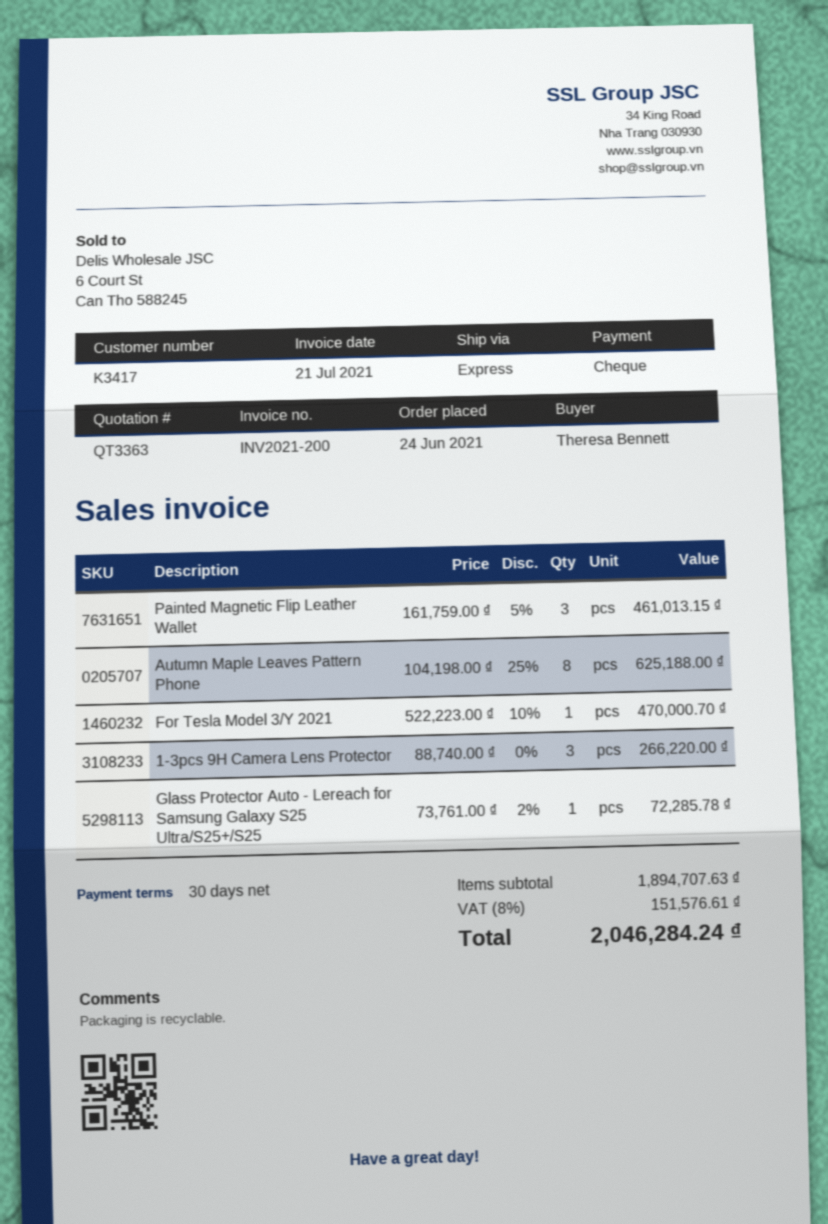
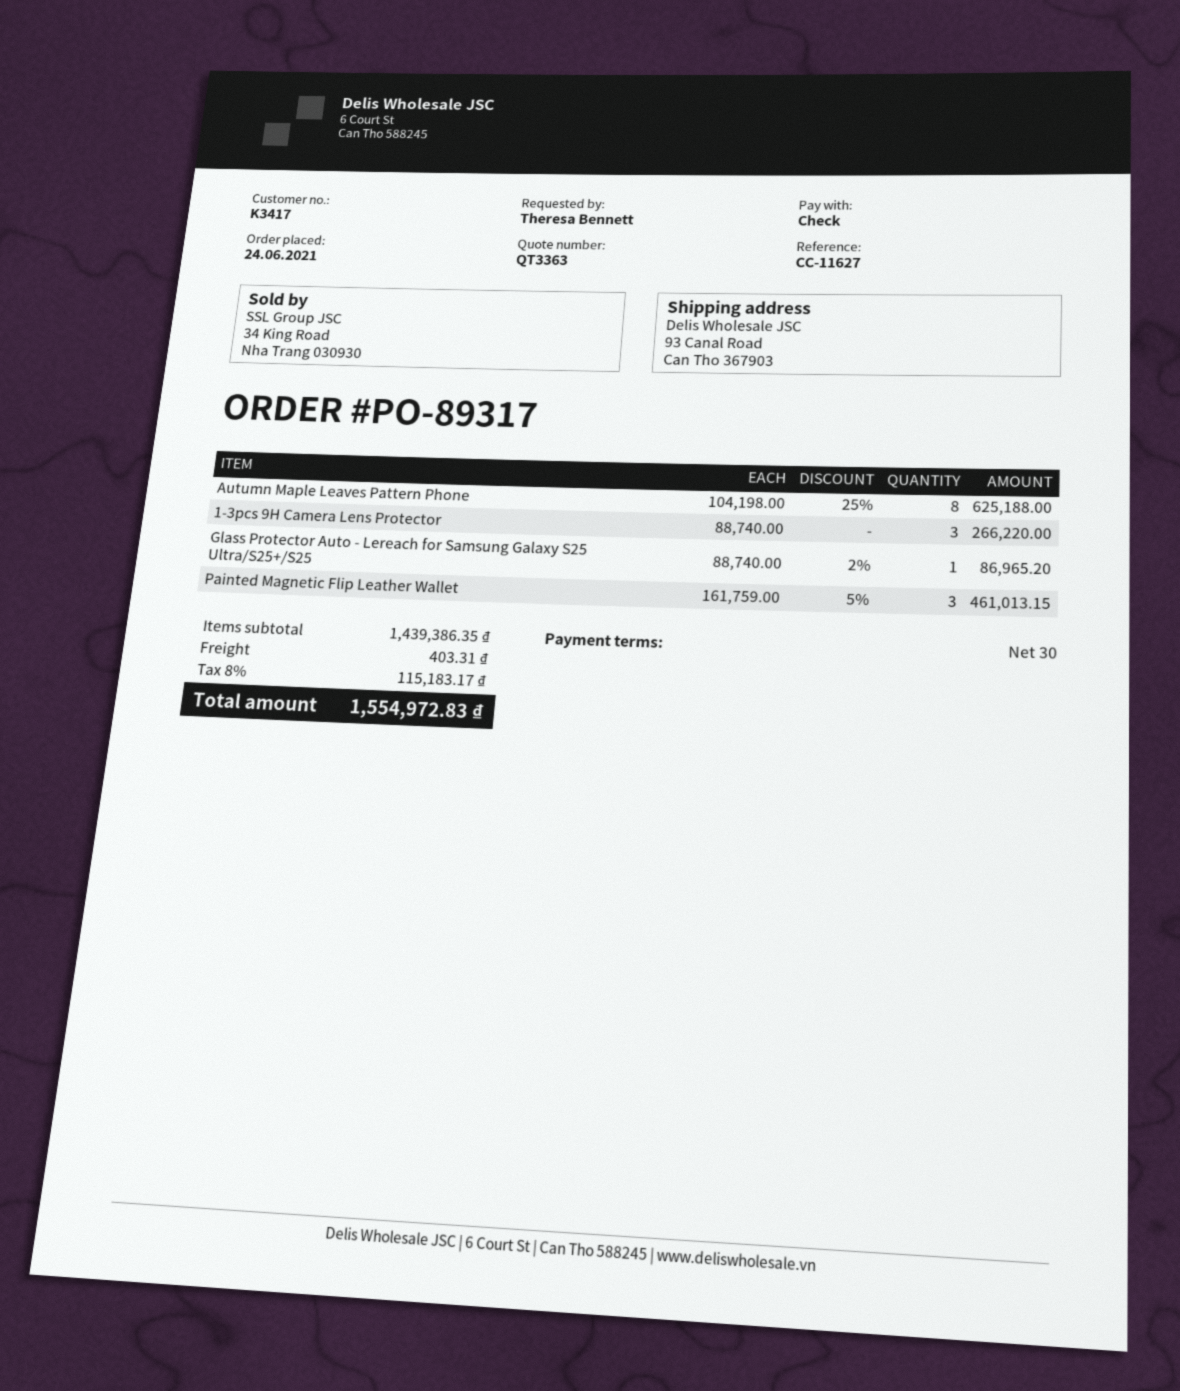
For Tesla Model 3/Y 2021: 1 x 522223.00 - 10% = 470000.70 -> none
Glass Protector Auto - Lereach for Samsung Galaxy S25 Ultra/S25+/S25: 1 x 73761.00 - 2% = 72285.78 -> 1 x 88740.00 - 2% = 86965.20
subtotal: 1894707.63 -> 1439386.35
shipping: none -> 403.31
tax: 8% = 151576.61 -> 8% = 115183.17
total: 2046284.24 -> 1554972.83

